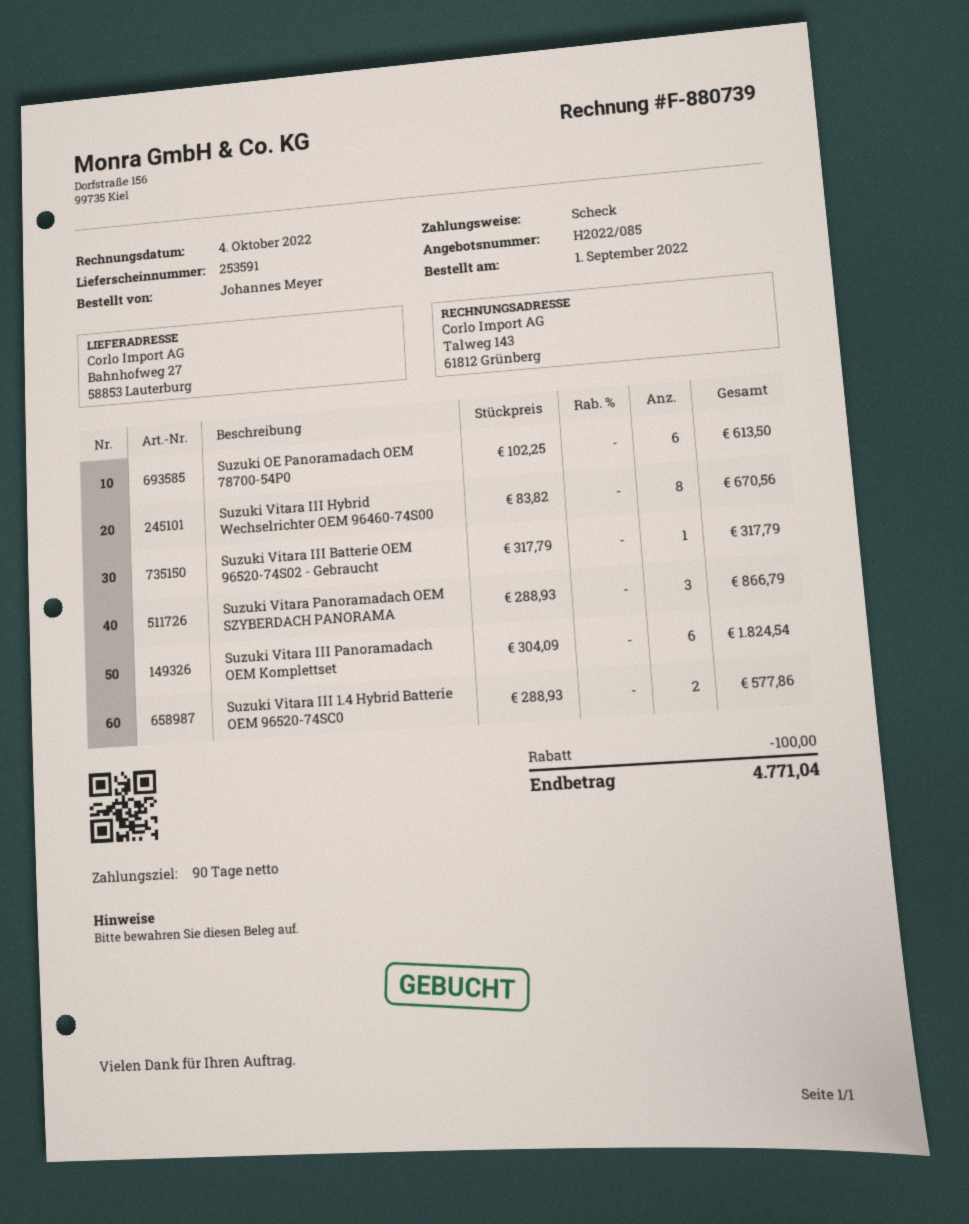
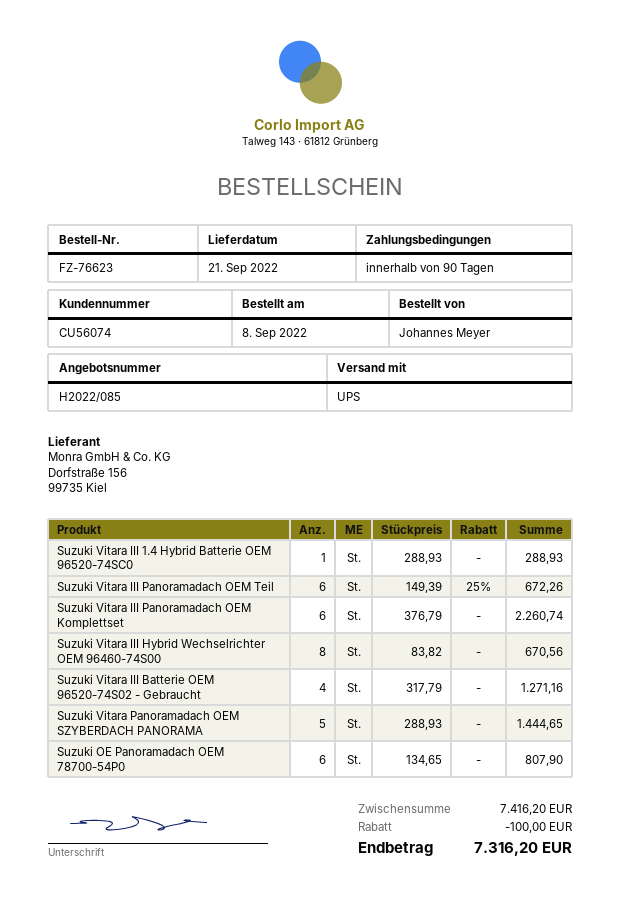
order date: 2022-09-01 -> 2022-09-08
Suzuki OE Panoramadach OEM 78700-54P0: 6 x 102.25 = 613.50 -> 6 x 134.65 = 807.90
Suzuki Vitara III Batterie OEM 96520-74S02 - Gebraucht: 1 x 317.79 = 317.79 -> 4 x 317.79 = 1271.16
Suzuki Vitara Panoramadach OEM SZYBERDACH PANORAMA: 3 x 288.93 = 866.79 -> 5 x 288.93 = 1444.65
Suzuki Vitara III Panoramadach OEM Komplettset: 6 x 304.09 = 1824.54 -> 6 x 376.79 = 2260.74
Suzuki Vitara III 1.4 Hybrid Batterie OEM 96520-74SC0: 2 x 288.93 = 577.86 -> 1 x 288.93 = 288.93
Suzuki Vitara III Panoramadach OEM Teil: none -> 6 x 149.39 - 25% = 672.26
total: 4771.04 -> 7316.20

